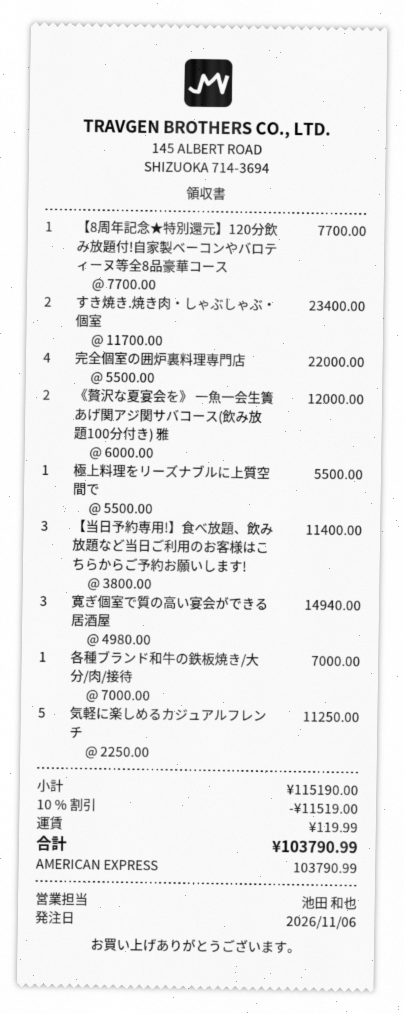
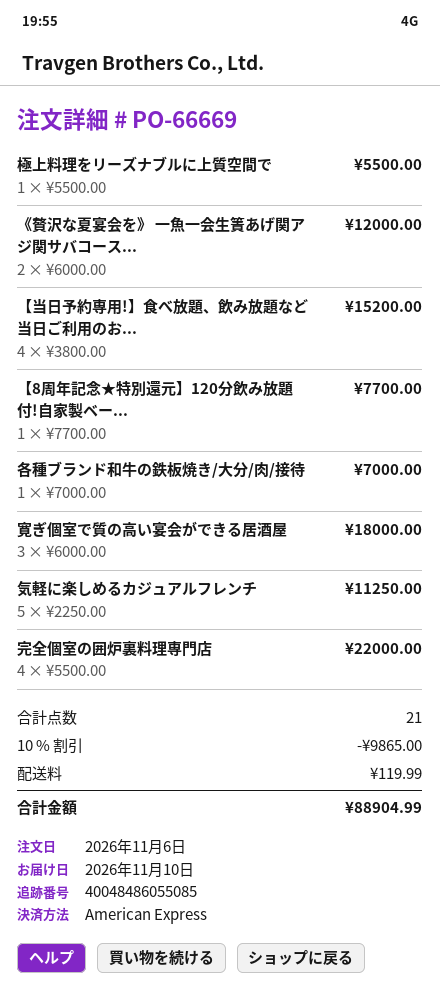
すき焼き.焼き肉・しゃぶしゃぶ・個室: 2 x 11700.00 = 23400.00 -> none
【当日予約専用!】食べ放題、飲み放題など当日ご利用のお客様はこちらからご予約お願いします!: 3 x 3800.00 = 11400.00 -> 4 x 3800.00 = 15200.00
寛ぎ個室で質の高い宴会ができる居酒屋: 3 x 4980.00 = 14940.00 -> 3 x 6000.00 = 18000.00
discount: 10% = 11519.00 -> 10% = 9865.00
total: 103790.99 -> 88904.99

